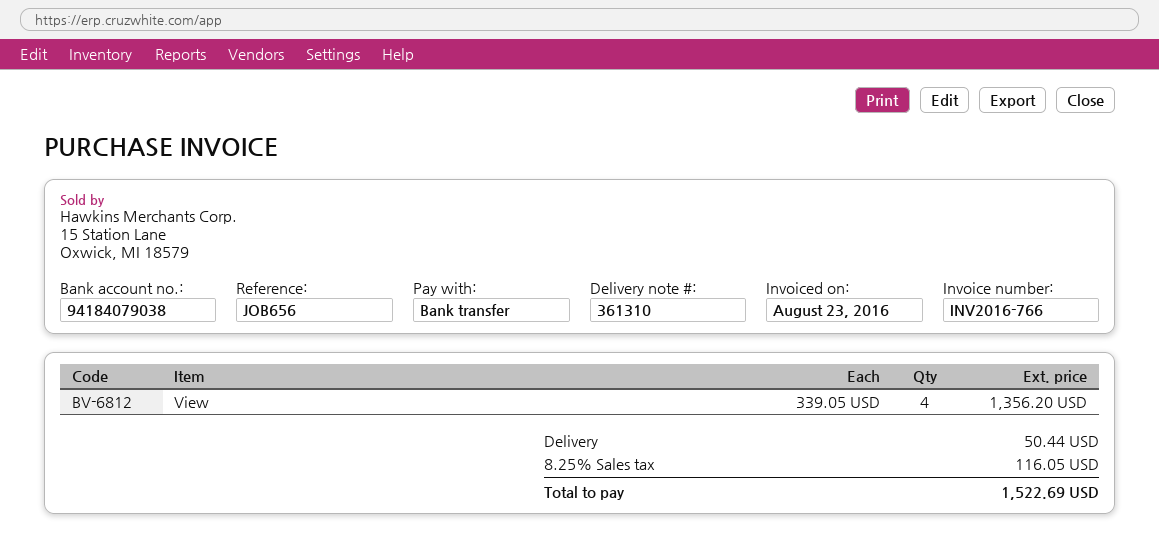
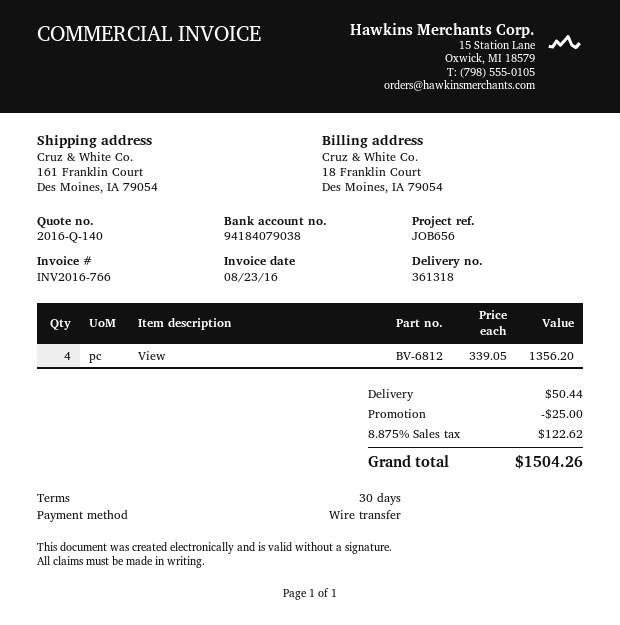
delivery note number: 361310 -> 361318
discount: none -> 25.00
tax: 8.25% = 116.05 -> 8.875% = 122.62
total: 1522.69 -> 1504.26

